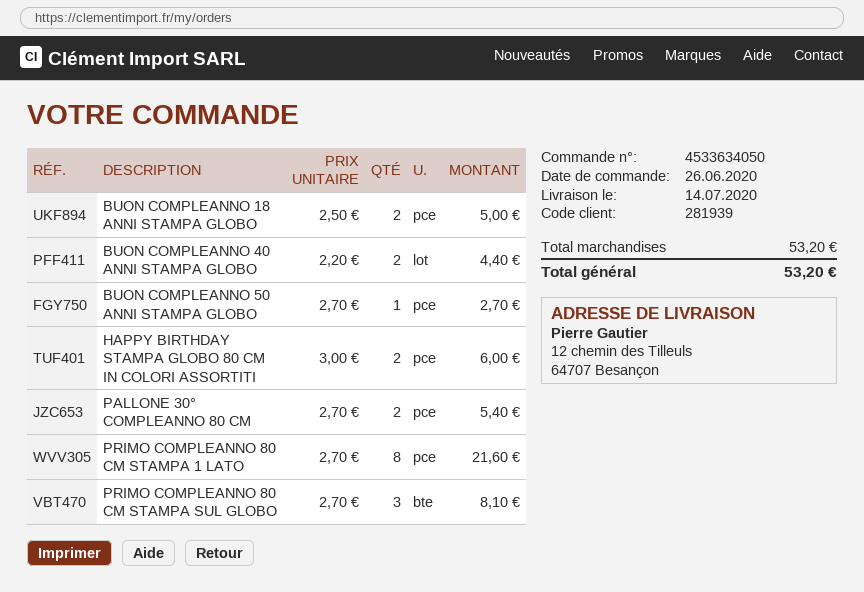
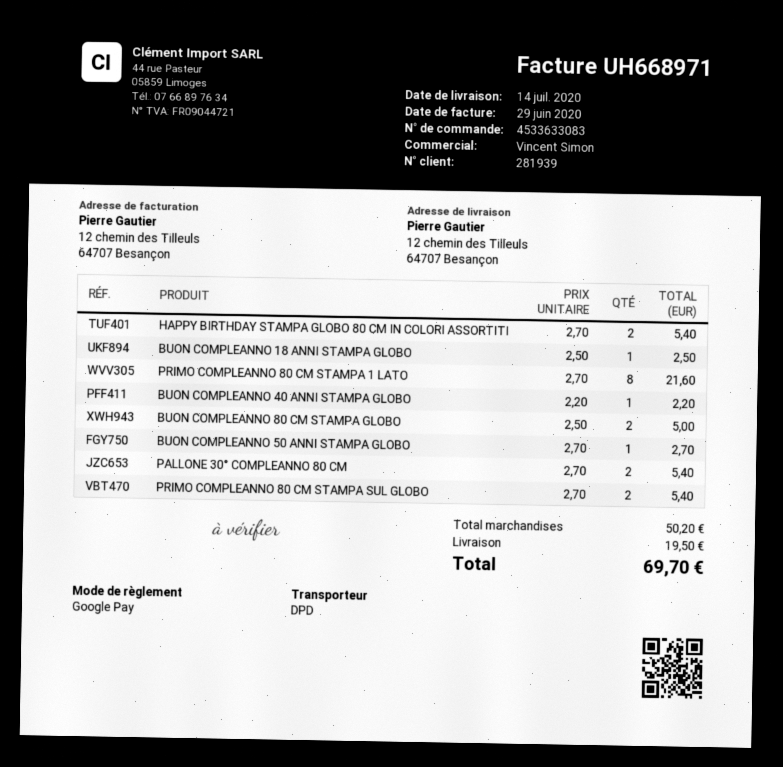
order number: 4533634050 -> 4533633083
BUON COMPLEANNO 18 ANNI STAMPA GLOBO: 2 x 2.50 = 5.00 -> 1 x 2.50 = 2.50
BUON COMPLEANNO 40 ANNI STAMPA GLOBO: 2 x 2.20 = 4.40 -> 1 x 2.20 = 2.20
HAPPY BIRTHDAY STAMPA GLOBO 80 CM IN COLORI ASSORTITI: 2 x 3.00 = 6.00 -> 2 x 2.70 = 5.40
PRIMO COMPLEANNO 80 CM STAMPA SUL GLOBO: 3 x 2.70 = 8.10 -> 2 x 2.70 = 5.40
BUON COMPLEANNO 80 CM STAMPA GLOBO: none -> 2 x 2.50 = 5.00
subtotal: 53.20 -> 50.20
shipping: none -> 19.50
total: 53.20 -> 69.70

